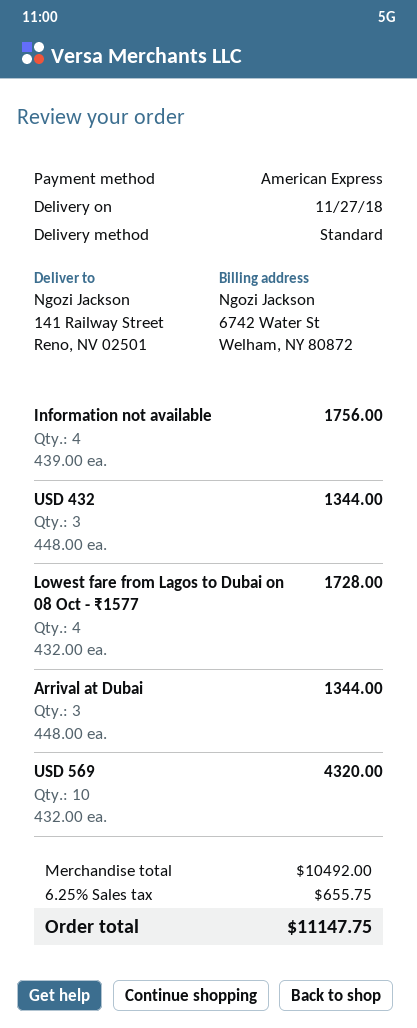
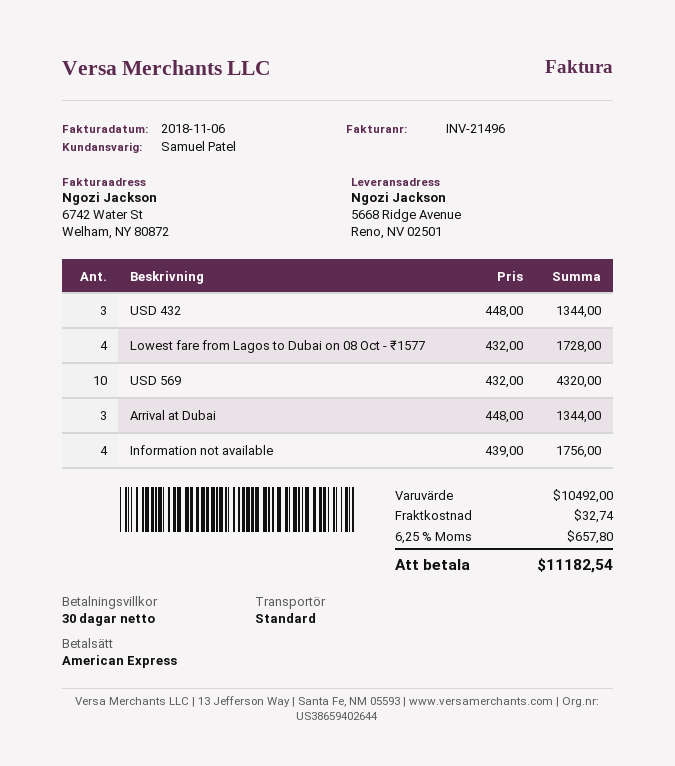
ship to: 141 Railway Street, Reno, NV 02501 -> 5668 Ridge Avenue, Reno, NV 02501
shipping: none -> 32.74
tax: 6.25% = 655.75 -> 6.25% = 657.80
total: 11147.75 -> 11182.54

